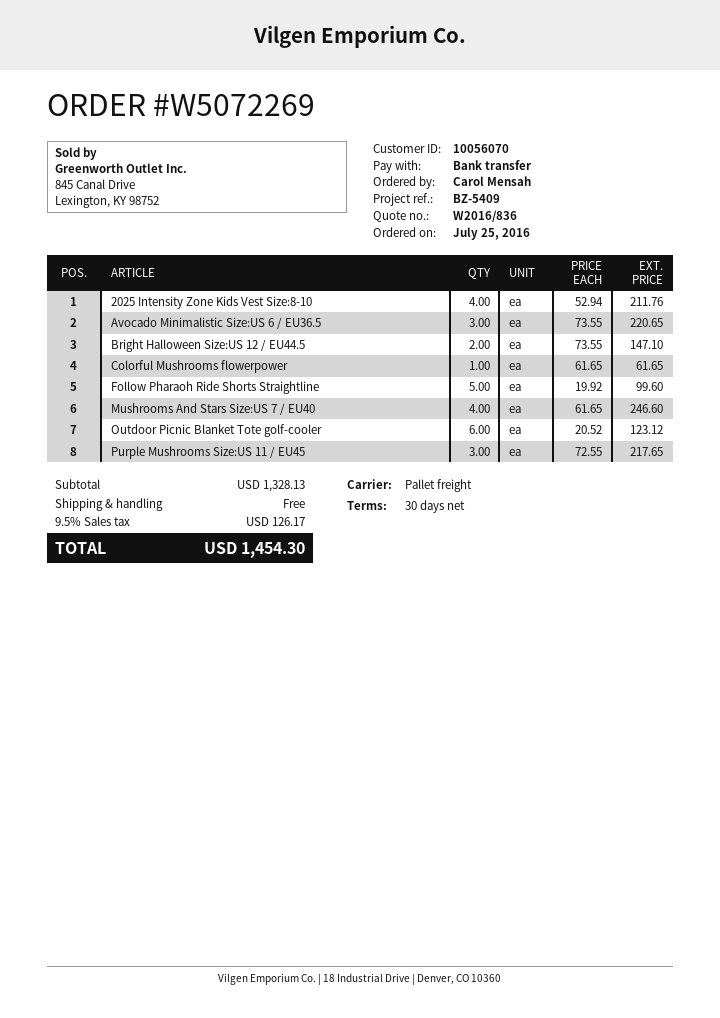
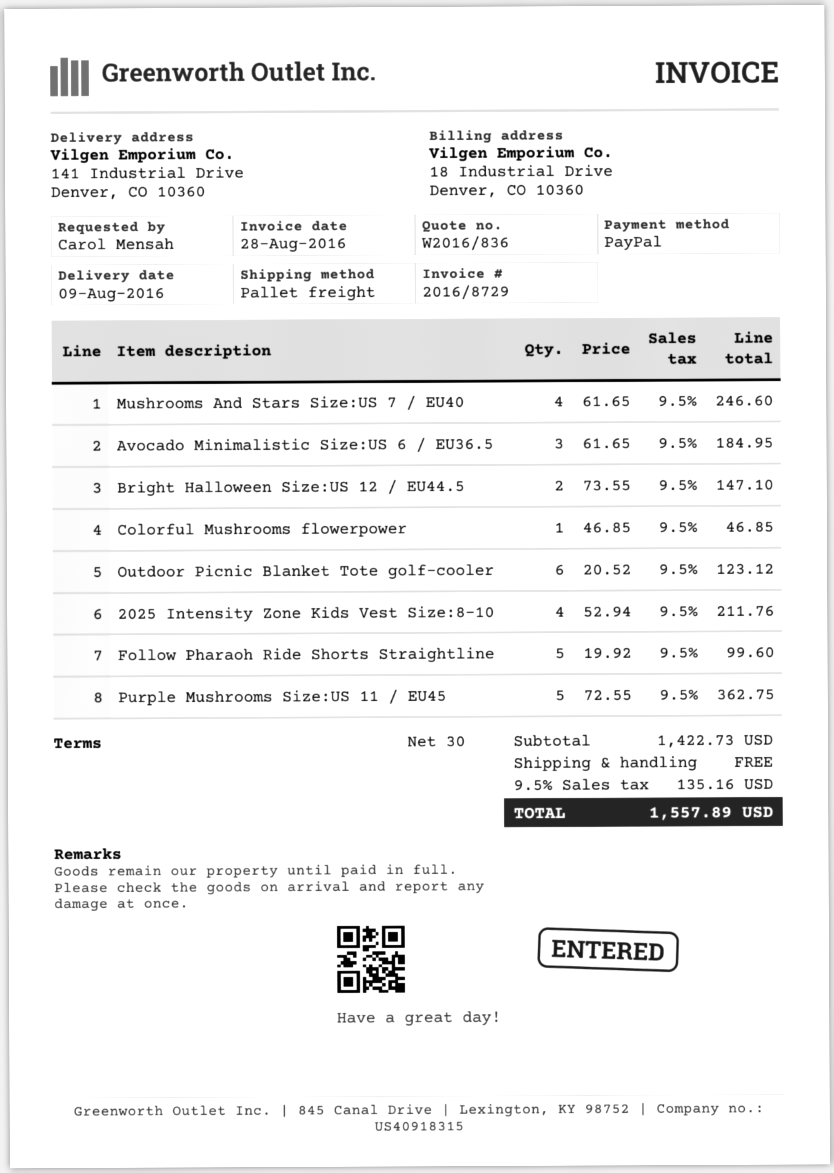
payment method: bank transfer -> PayPal
Avocado Minimalistic Size:US 6 / EU36.5: 3 x 73.55 = 220.65 -> 3 x 61.65 = 184.95
Colorful Mushrooms flowerpower: 1 x 61.65 = 61.65 -> 1 x 46.85 = 46.85
Purple Mushrooms Size:US 11 / EU45: 3 x 72.55 = 217.65 -> 5 x 72.55 = 362.75
subtotal: 1328.13 -> 1422.73
tax: 9.5% = 126.17 -> 9.5% = 135.16
total: 1454.30 -> 1557.89

